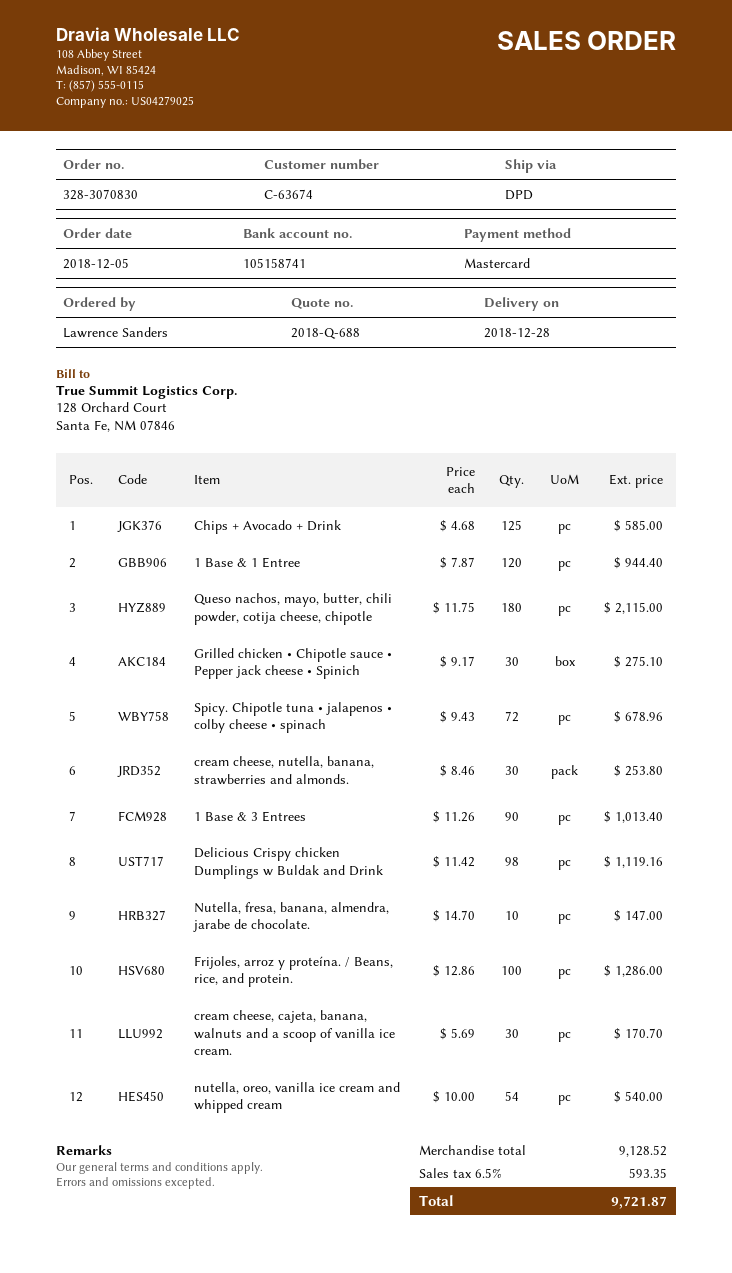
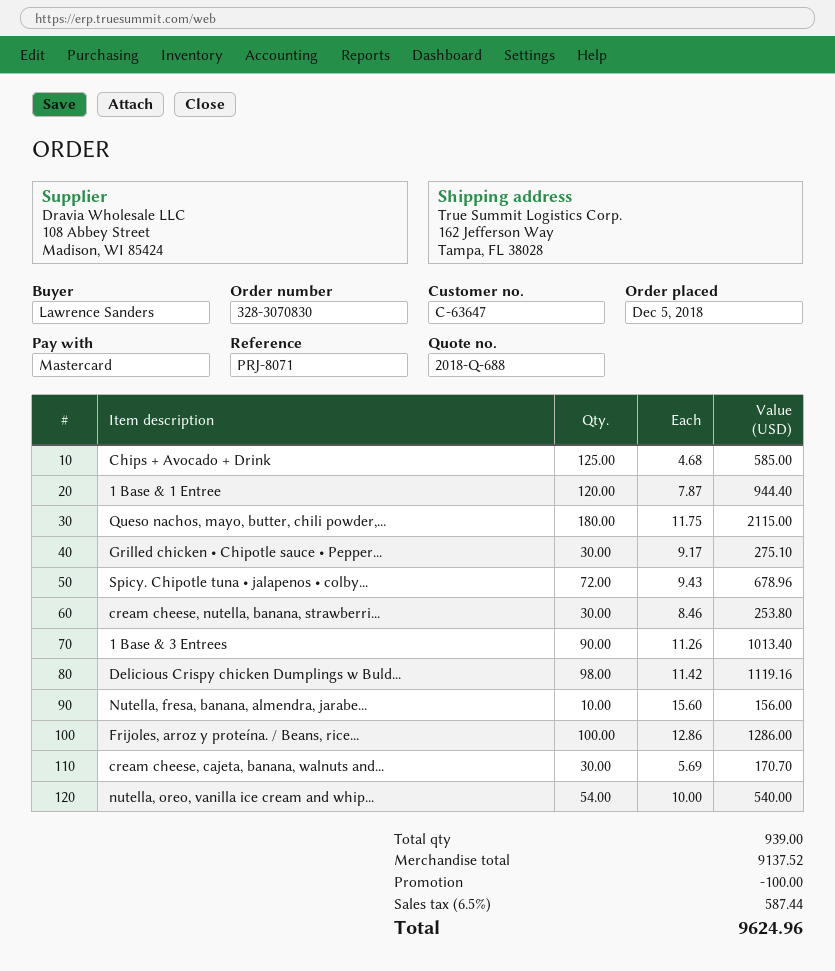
customer number: C-63674 -> C-63647
Nutella, fresa, banana, almendra, jarabe de chocolate.: 10 x 14.70 = 147.00 -> 10 x 15.60 = 156.00
subtotal: 9128.52 -> 9137.52
discount: none -> 100.00
tax: 6.5% = 593.35 -> 6.5% = 587.44
total: 9721.87 -> 9624.96

